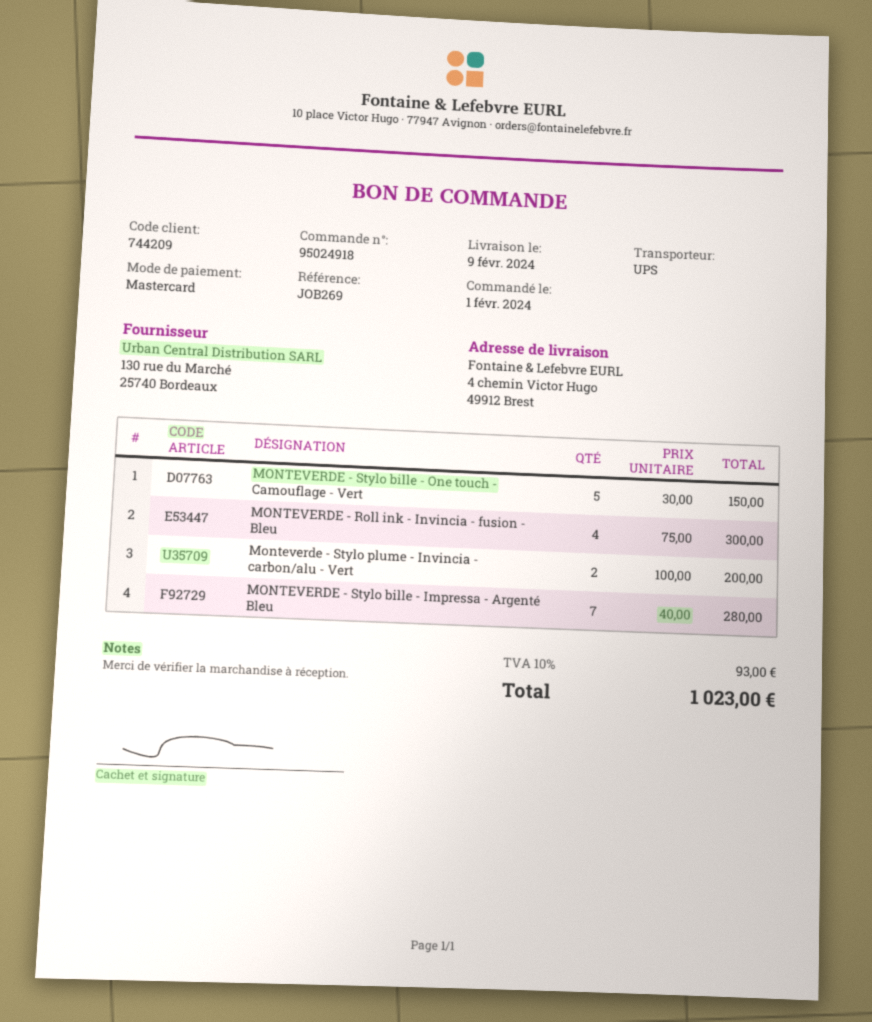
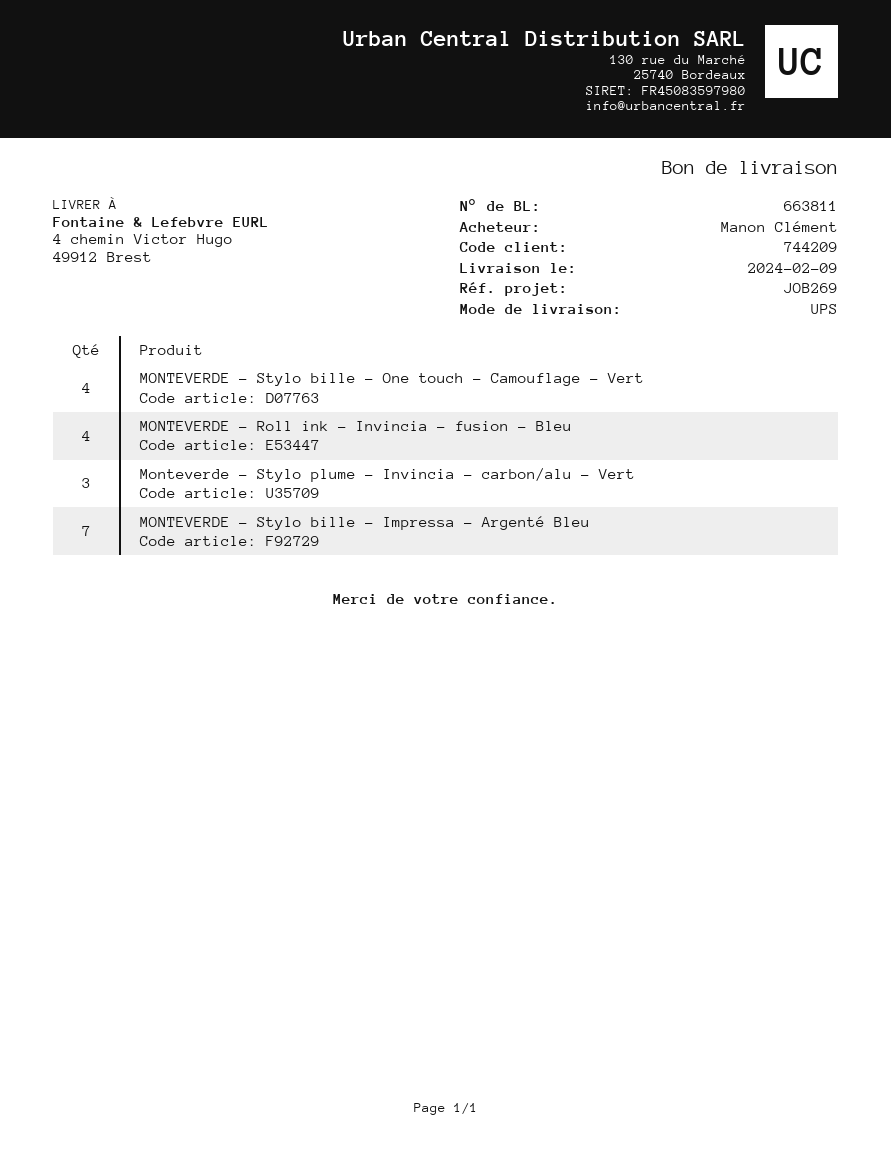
MONTEVERDE - Stylo bille - One touch - Camouflage - Vert: 5 -> 4
Monteverde - Stylo plume - Invincia - carbon/alu - Vert: 2 -> 3

